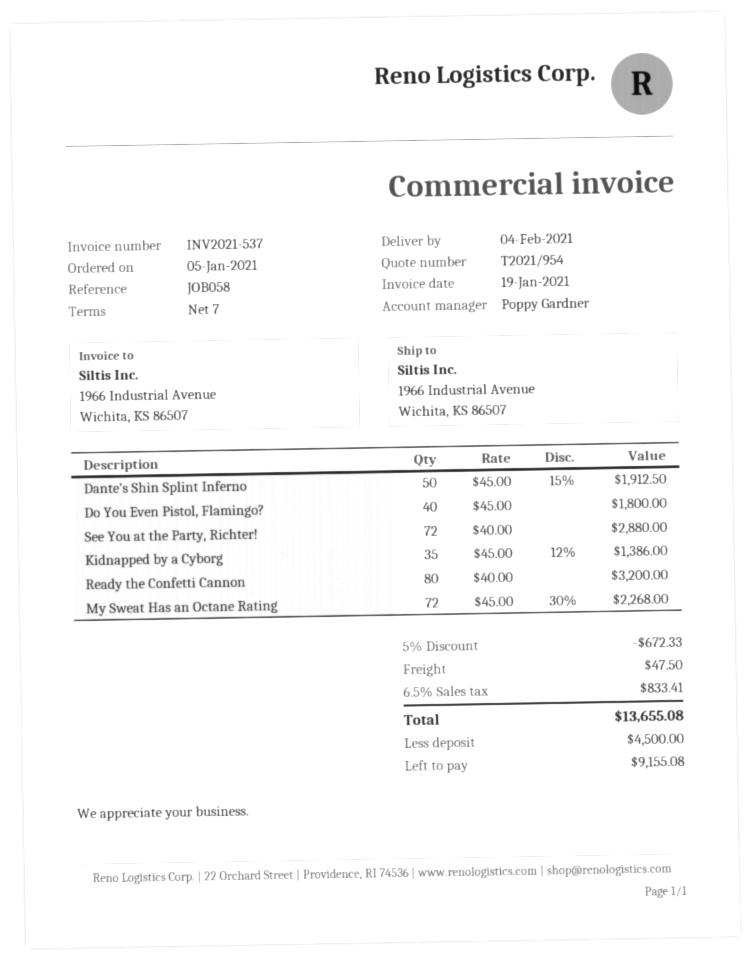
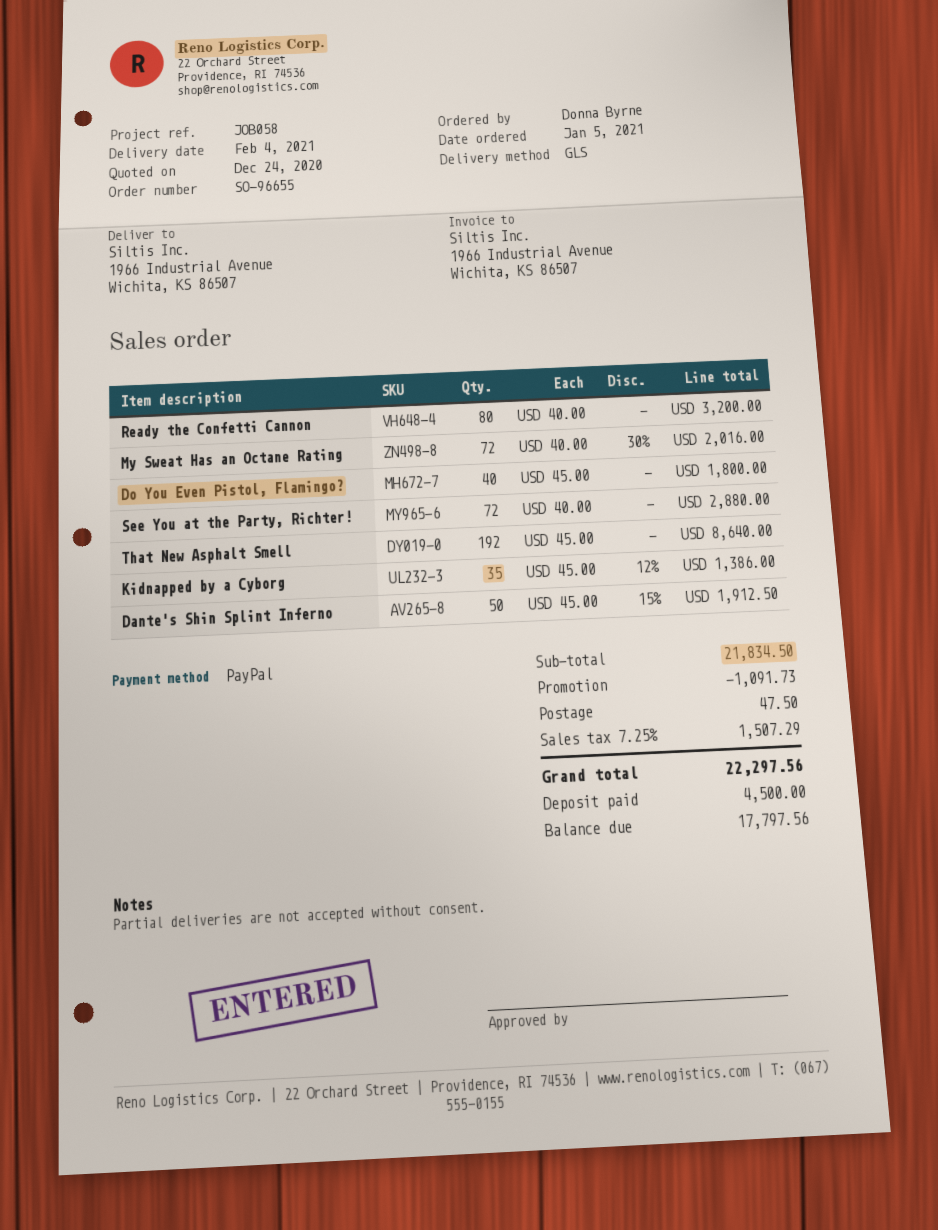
My Sweat Has an Octane Rating: 72 x 45.00 - 30% = 2268.00 -> 72 x 40.00 - 30% = 2016.00
That New Asphalt Smell: none -> 192 x 45.00 = 8640.00
discount: 672.33 -> 1091.73
tax: 6.5% = 833.41 -> 7.25% = 1507.29
total: 13655.08 -> 22297.56
balance: 9155.08 -> 17797.56

